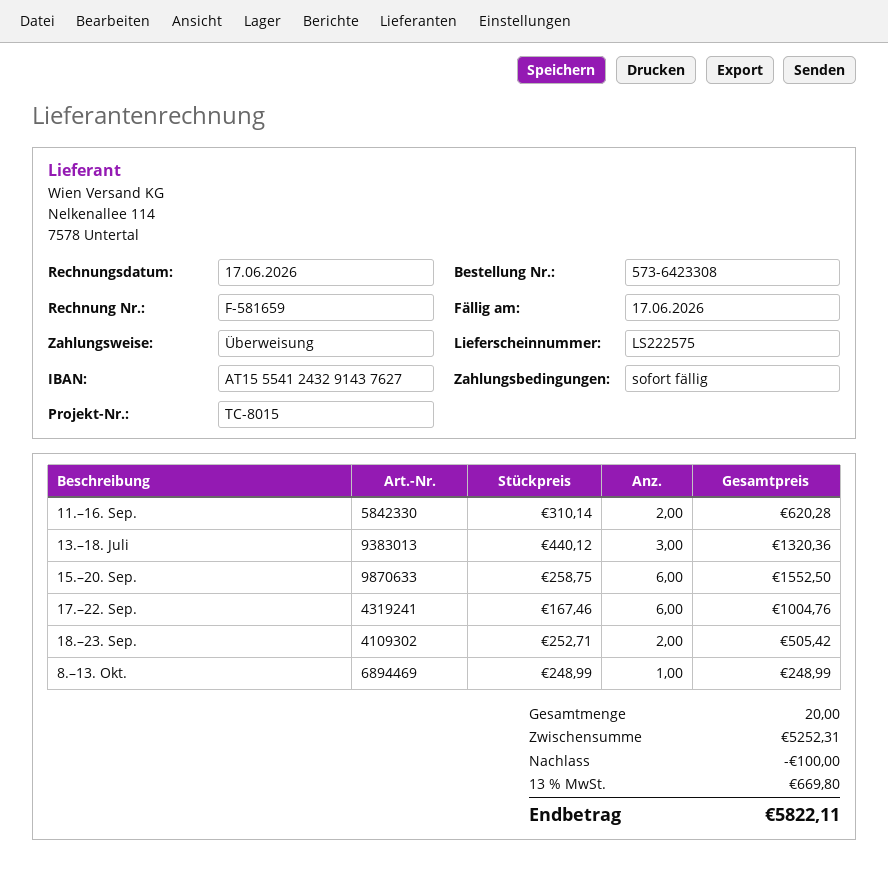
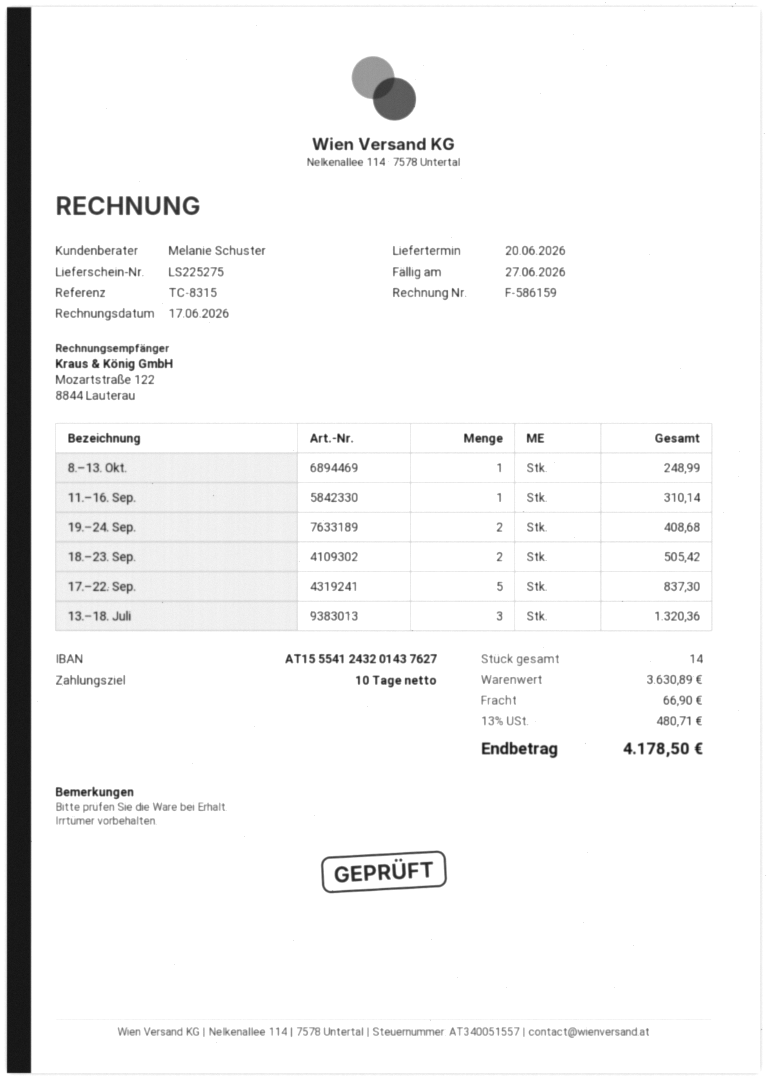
delivery note number: LS222575 -> LS225275
invoice number: F-581659 -> F-586159
payment terms: on receipt -> 10 days
due date: 2026-06-17 -> 2026-06-27
reference: TC-8015 -> TC-8315
bank account: AT155541243291437627 -> AT155541243201437627
11.–16. Sep.: 2 for 620.28 -> 1 for 310.14
15.–20. Sep.: 6 for 1552.50 -> none
17.–22. Sep.: 6 for 1004.76 -> 5 for 837.30
19.–24. Sep.: none -> 2 for 408.68
total quantity: 20 -> 14
subtotal: 5252.31 -> 3630.89
discount: 100.00 -> none
shipping: none -> 66.90
tax: 13% = 669.80 -> 13% = 480.71
total: 5822.11 -> 4178.50

